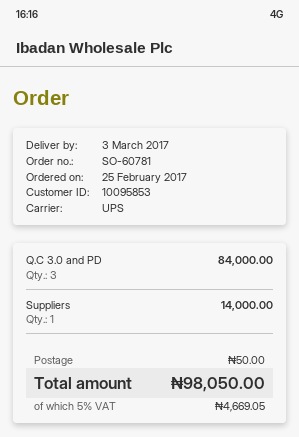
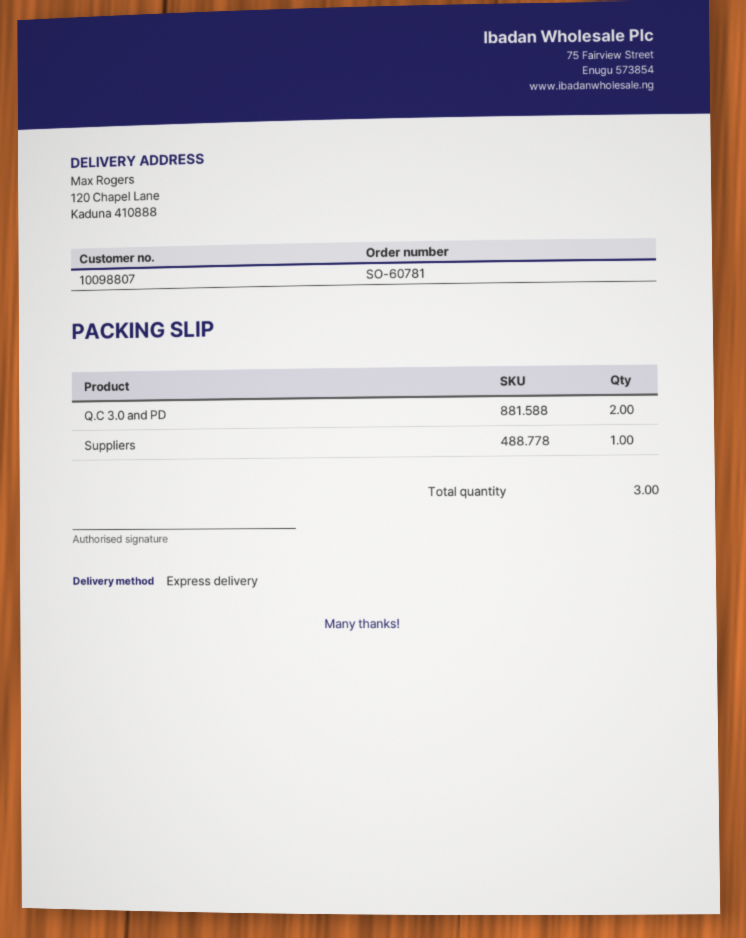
customer number: 10095853 -> 10098807
shipping method: UPS -> express
Q.C 3.0 and PD: 3 -> 2

